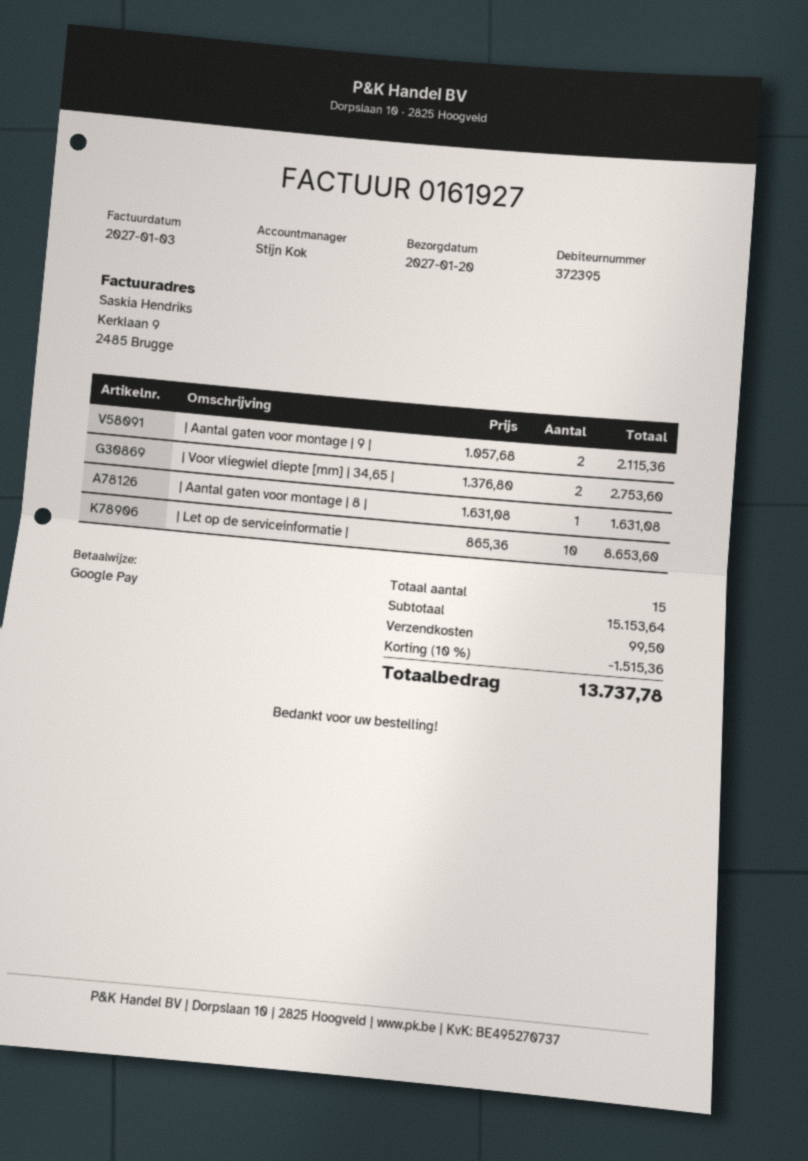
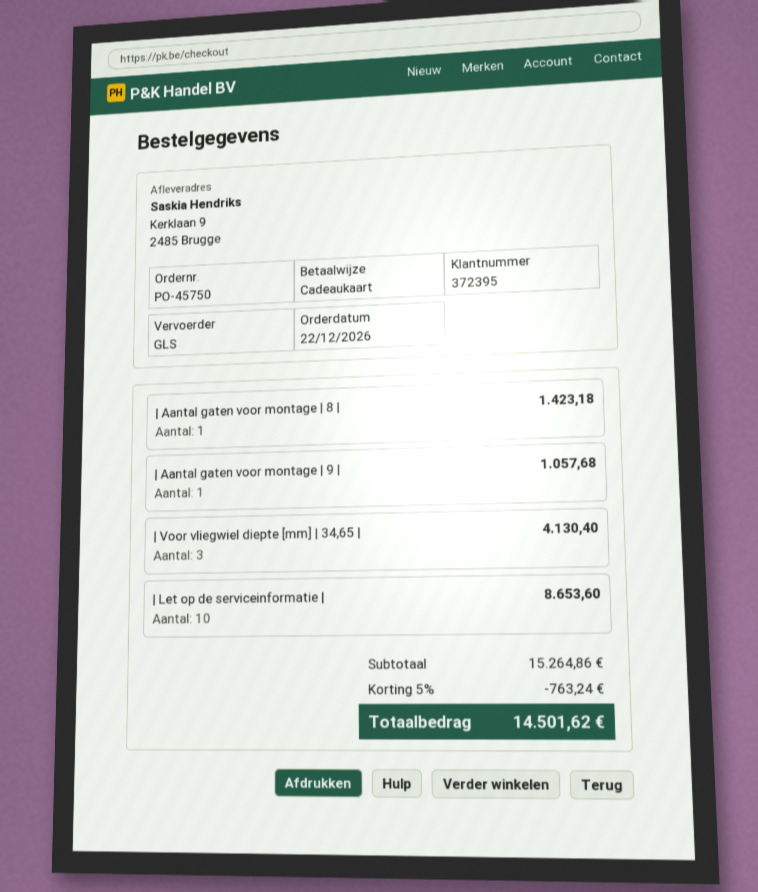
payment method: Google Pay -> gift card
| Aantal gaten voor montage | 9 |: 2 for 2115.36 -> 1 for 1057.68
| Voor vliegwiel diepte [mm] | 34,65 |: 2 for 2753.60 -> 3 for 4130.40
| Aantal gaten voor montage | 8 |: 1 for 1631.08 -> 1 for 1423.18
subtotal: 15153.64 -> 15264.86
discount: 10% = 1515.36 -> 5% = 763.24
shipping: 99.50 -> none
total: 13737.78 -> 14501.62

